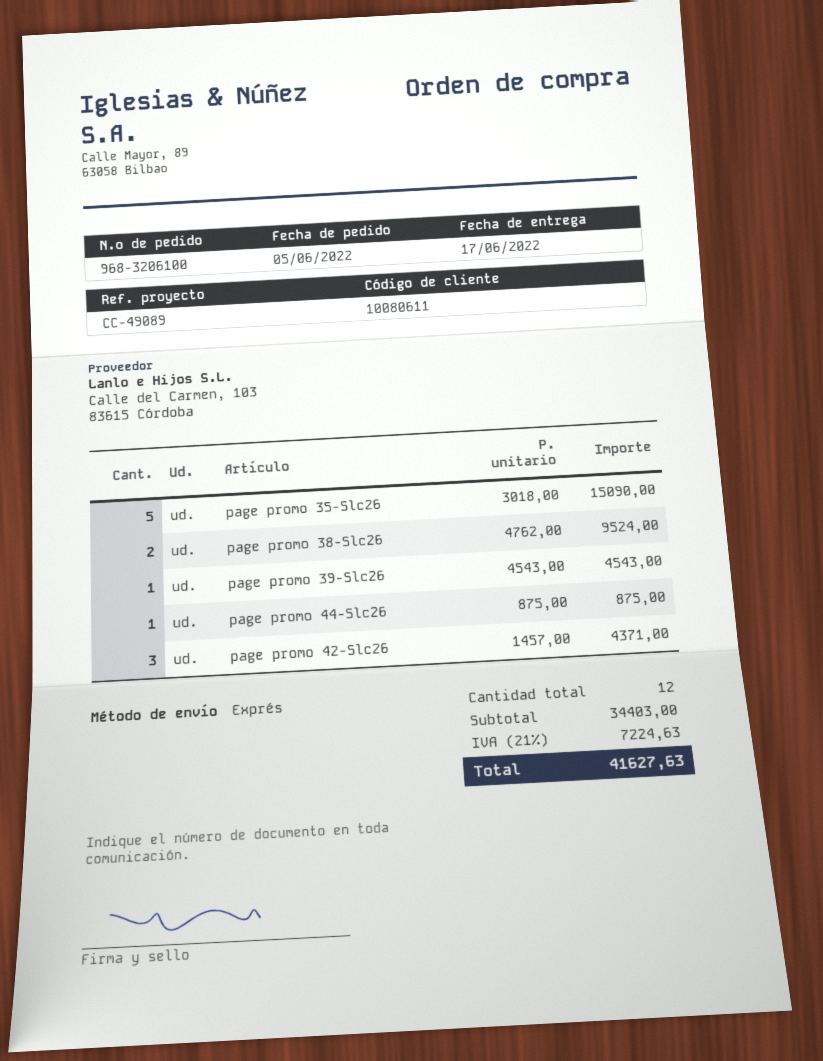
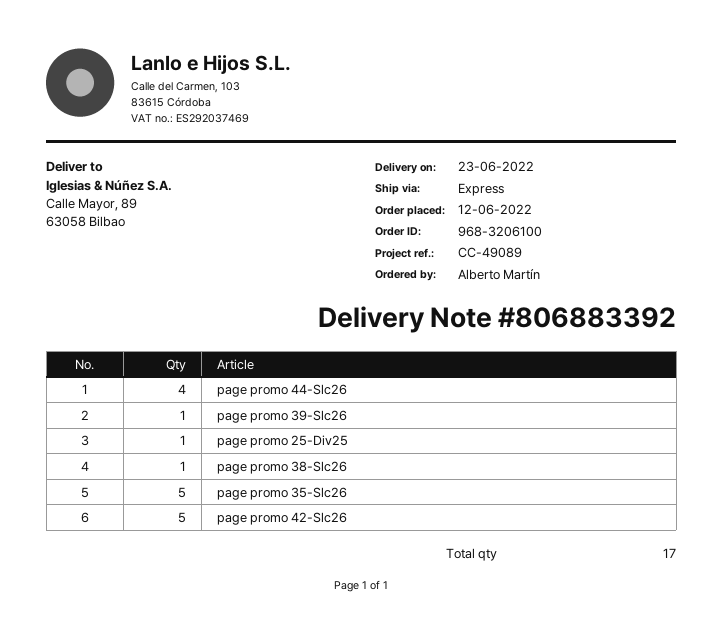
order date: 2022-06-05 -> 2022-06-12
delivery date: 2022-06-17 -> 2022-06-23
page promo 38-Slc26: 2 -> 1
page promo 44-Slc26: 1 -> 4
page promo 42-Slc26: 3 -> 5
page promo 25-Div25: none -> 1
total quantity: 12 -> 17

